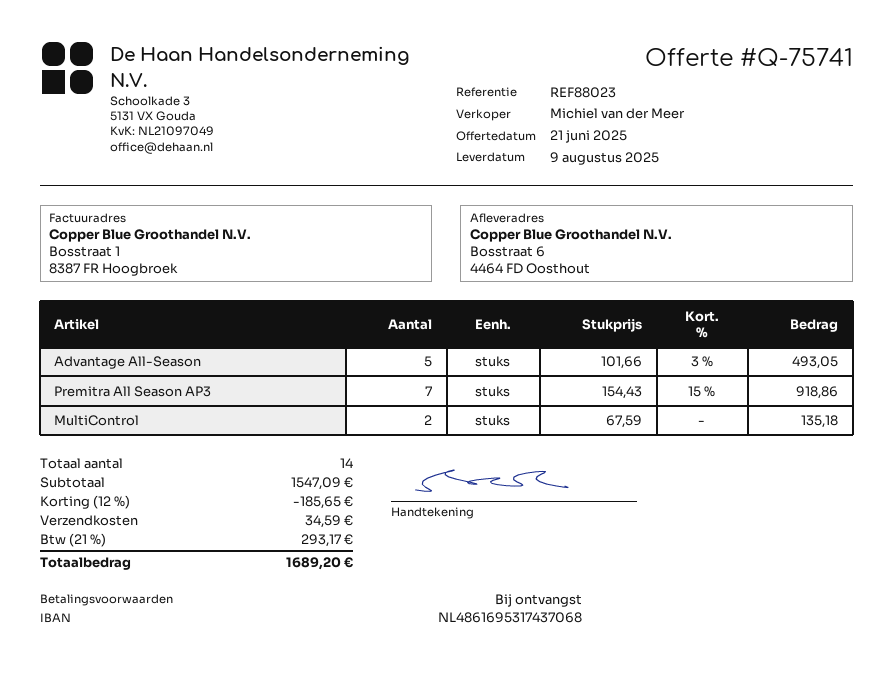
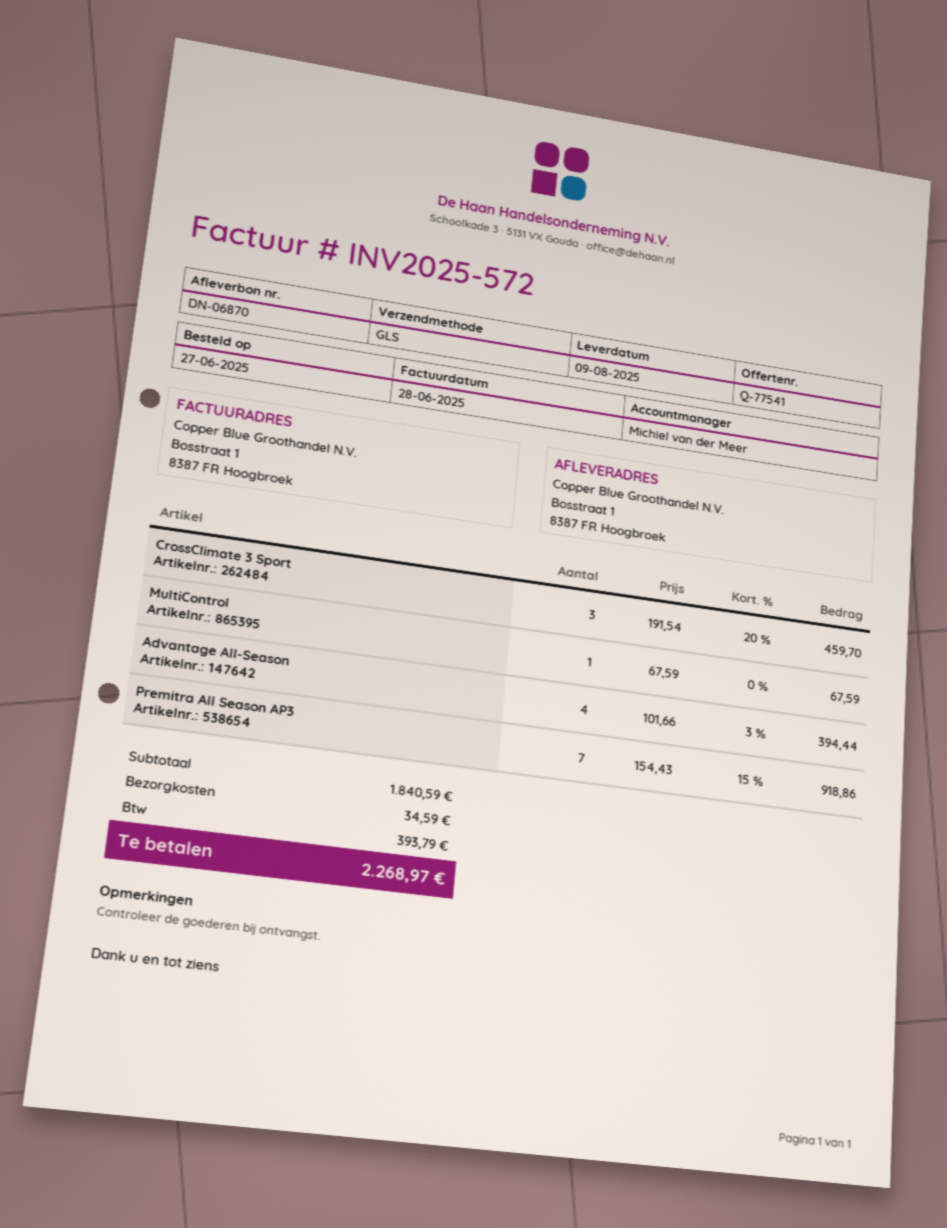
quote number: Q-75741 -> Q-77541
ship to: Bosstraat 6, 4464 FD Oosthout -> Bosstraat 1, 8387 FR Hoogbroek
Advantage All-Season: 5 x 101.66 - 3% = 493.05 -> 4 x 101.66 - 3% = 394.44
MultiControl: 2 x 67.59 = 135.18 -> 1 x 67.59 = 67.59
CrossClimate 3 Sport: none -> 3 x 191.54 - 20% = 459.70
subtotal: 1547.09 -> 1840.59
discount: 12% = 185.65 -> none
tax: 293.17 -> 393.79
total: 1689.20 -> 2268.97

